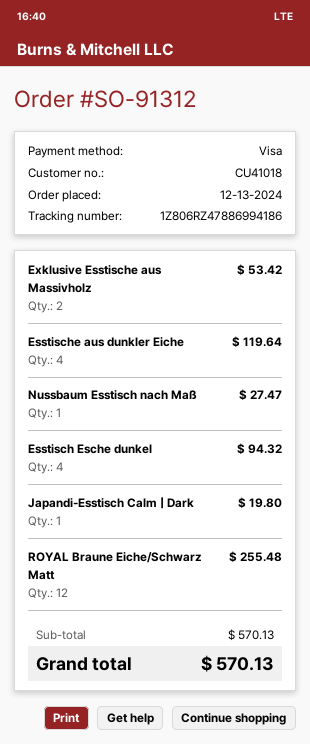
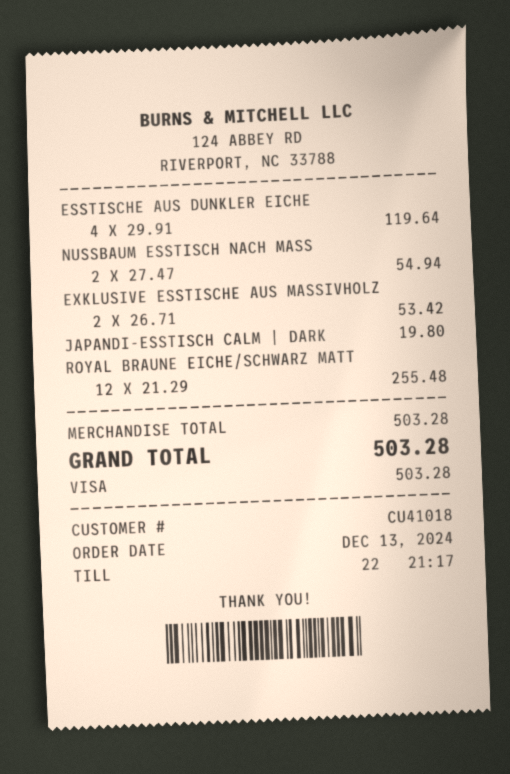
Nussbaum Esstisch nach Maß: 1 for 27.47 -> 2 for 54.94
Esstisch Esche dunkel: 4 for 94.32 -> none
subtotal: 570.13 -> 503.28
total: 570.13 -> 503.28

